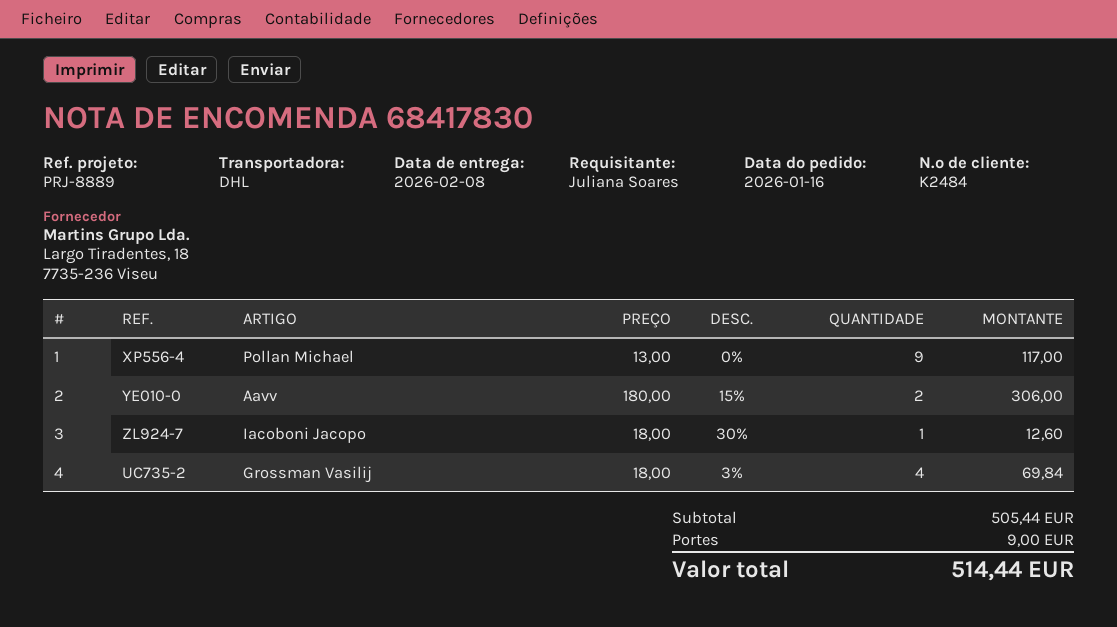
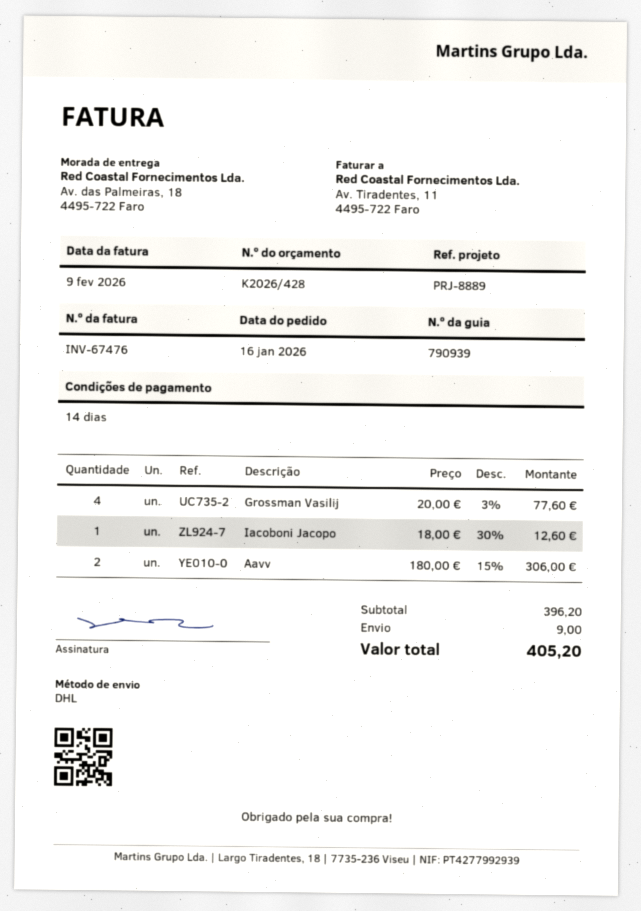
Pollan Michael: 9 x 13.00 = 117.00 -> none
Grossman Vasilij: 4 x 18.00 - 3% = 69.84 -> 4 x 20.00 - 3% = 77.60
subtotal: 505.44 -> 396.20
total: 514.44 -> 405.20

